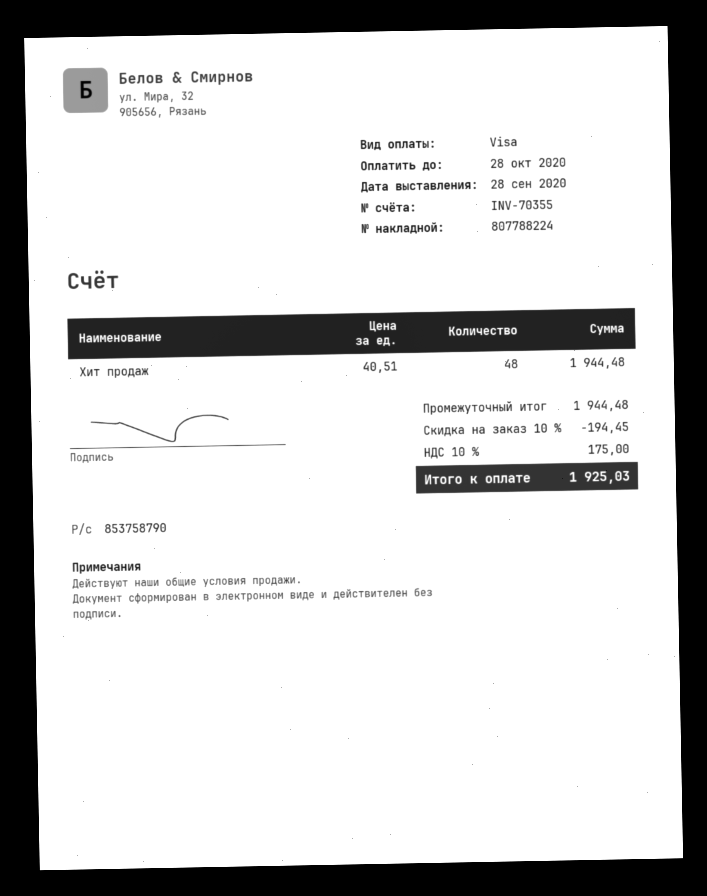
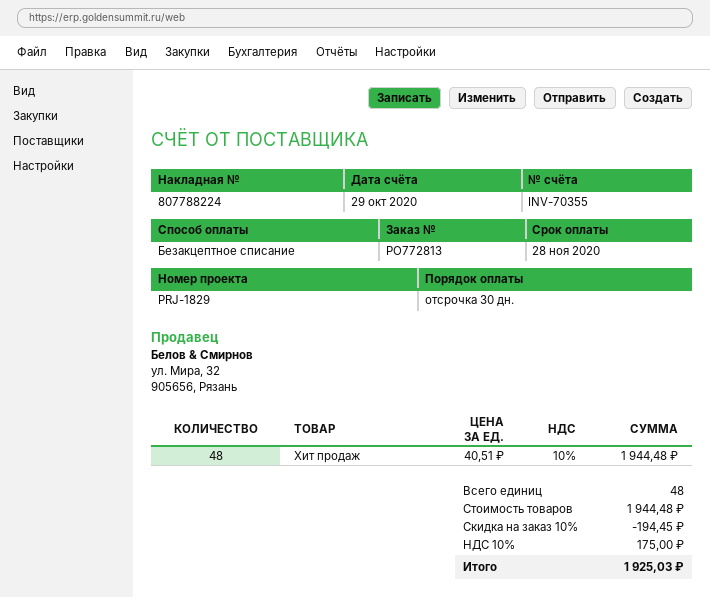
invoice date: 2020-09-28 -> 2020-10-29
due date: 2020-10-28 -> 2020-11-28
payment method: Visa -> direct debit

